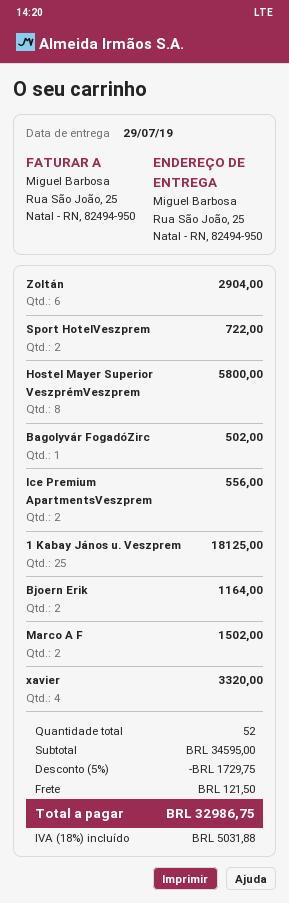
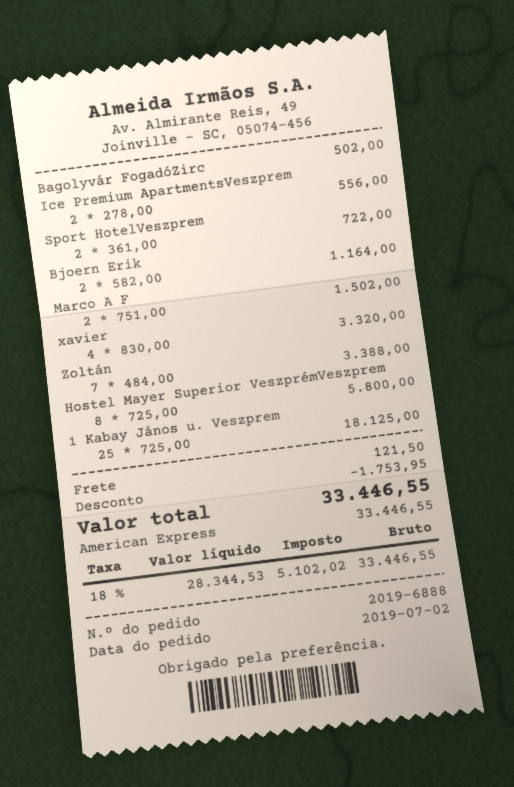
Zoltán: 6 for 2904.00 -> 7 for 3388.00
discount: 1729.75 -> 1753.95
tax: 18% = 5031.88 -> 18% = 5102.02
total: 32986.75 -> 33446.55

